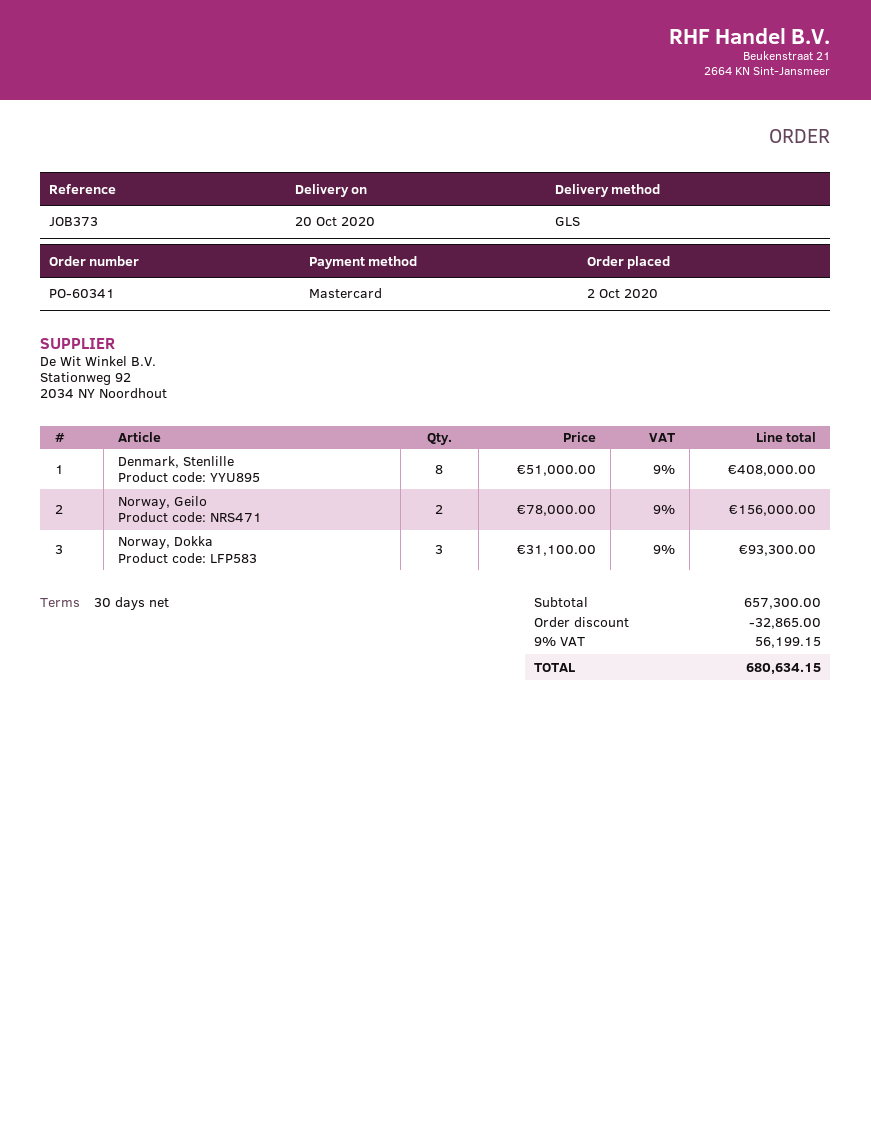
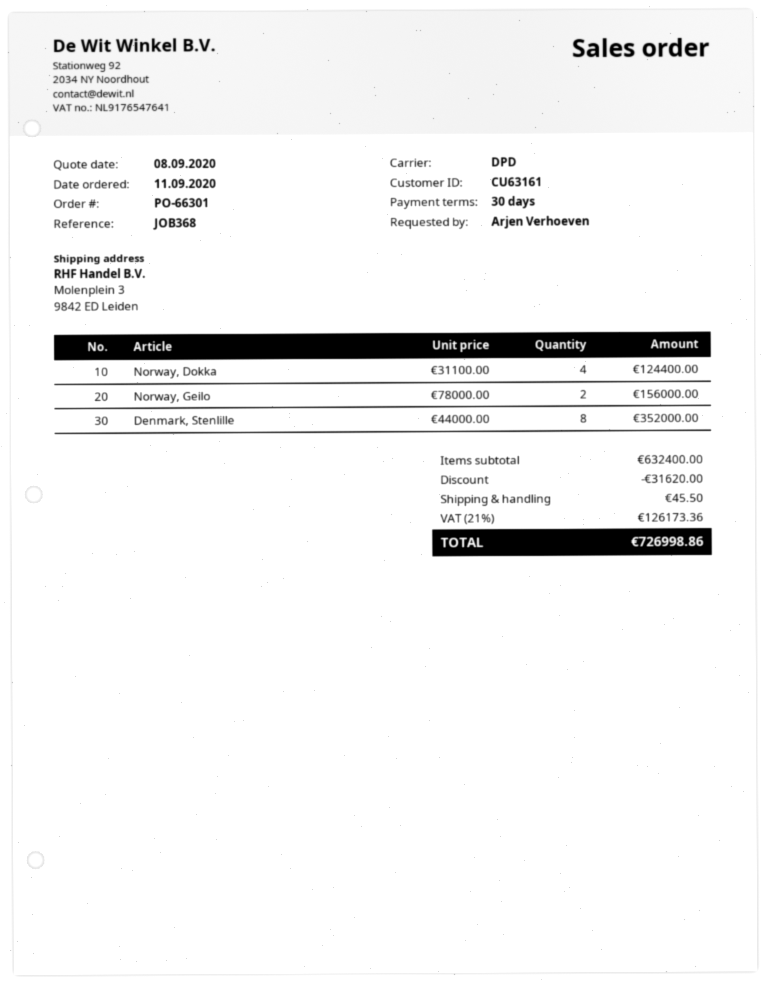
order number: PO-60341 -> PO-66301
order date: 2020-10-02 -> 2020-09-11
reference: JOB373 -> JOB368
shipping method: GLS -> DPD
Denmark, Stenlille: 8 x 51000.00 = 408000.00 -> 8 x 44000.00 = 352000.00
Norway, Dokka: 3 x 31100.00 = 93300.00 -> 4 x 31100.00 = 124400.00
subtotal: 657300.00 -> 632400.00
discount: 32865.00 -> 31620.00
shipping: none -> 45.50
tax: 9% = 56199.15 -> 21% = 126173.36
total: 680634.15 -> 726998.86

